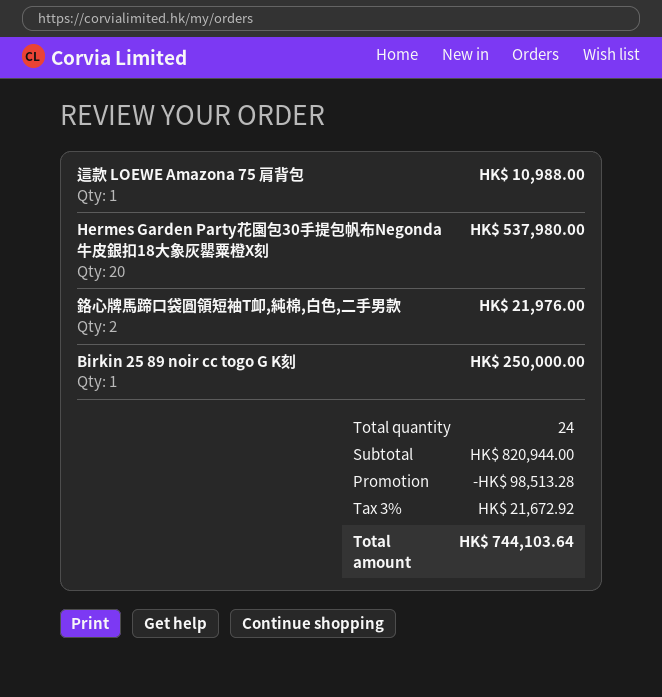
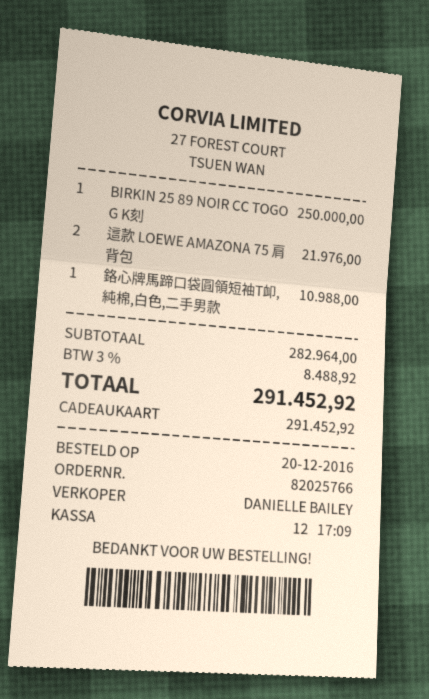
這款 LOEWE Amazona 75 肩背包: 1 for 10988.00 -> 2 for 21976.00
Hermes Garden Party花園包30手提包帆布Negonda牛皮銀扣18大象灰罌粟橙X刻: 20 for 537980.00 -> none
鉻心牌馬蹄口袋圓領短袖T卹,純棉,白色,二手男款: 2 for 21976.00 -> 1 for 10988.00
subtotal: 820944.00 -> 282964.00
discount: 98513.28 -> none
tax: 3% = 21672.92 -> 3% = 8488.92
total: 744103.64 -> 291452.92

